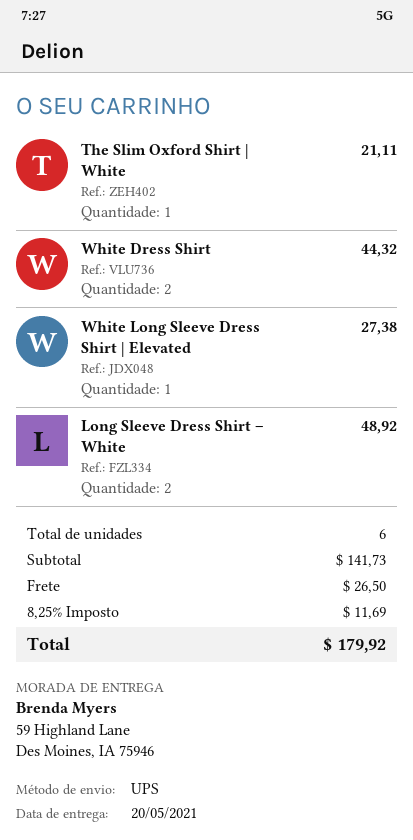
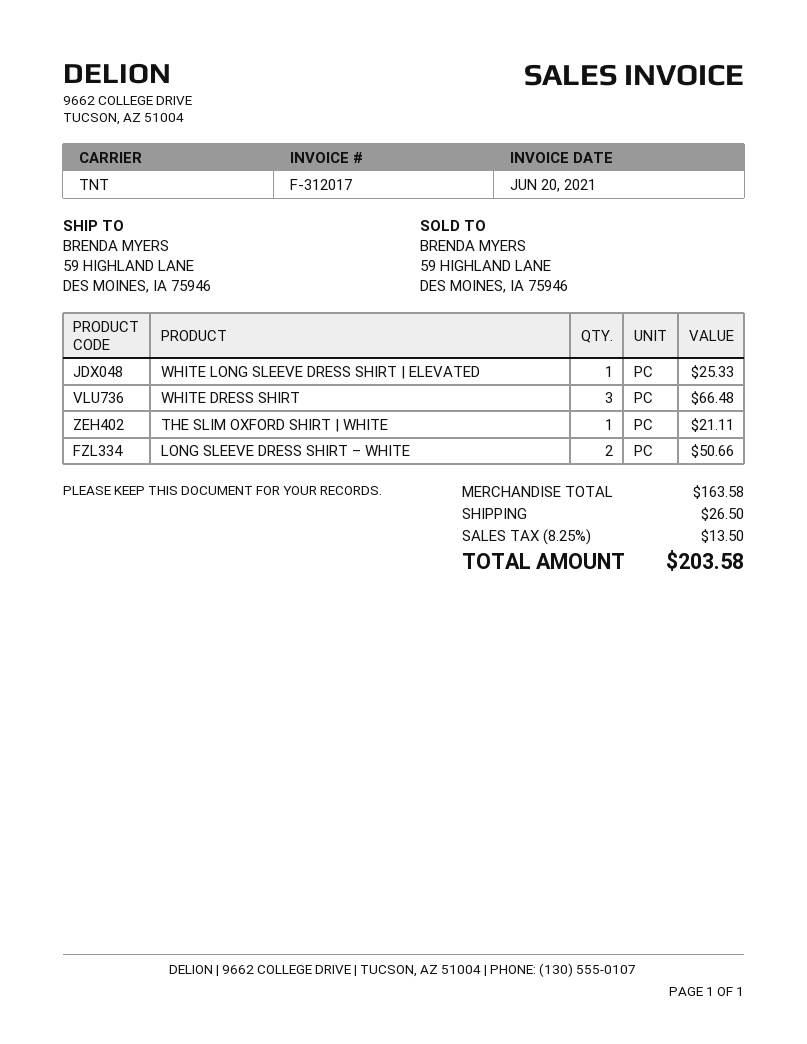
shipping method: UPS -> TNT
White Dress Shirt: 2 for 44.32 -> 3 for 66.48
White Long Sleeve Dress Shirt | Elevated: 1 for 27.38 -> 1 for 25.33
Long Sleeve Dress Shirt – White: 2 for 48.92 -> 2 for 50.66
subtotal: 141.73 -> 163.58
tax: 8.25% = 11.69 -> 8.25% = 13.50
total: 179.92 -> 203.58

